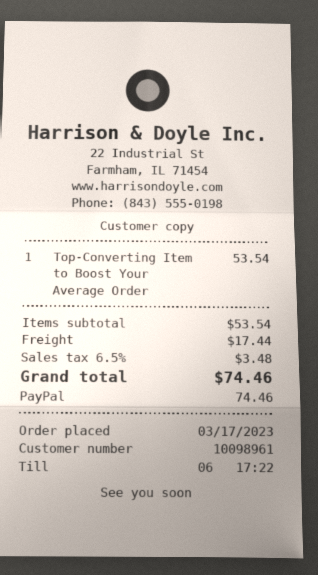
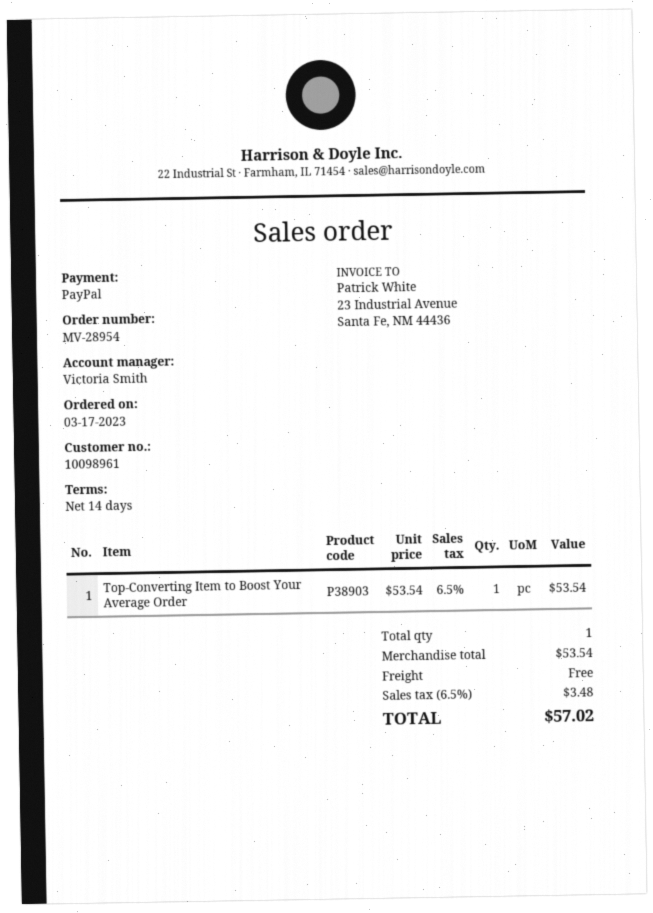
shipping: 17.44 -> 0.00
total: 74.46 -> 57.02

